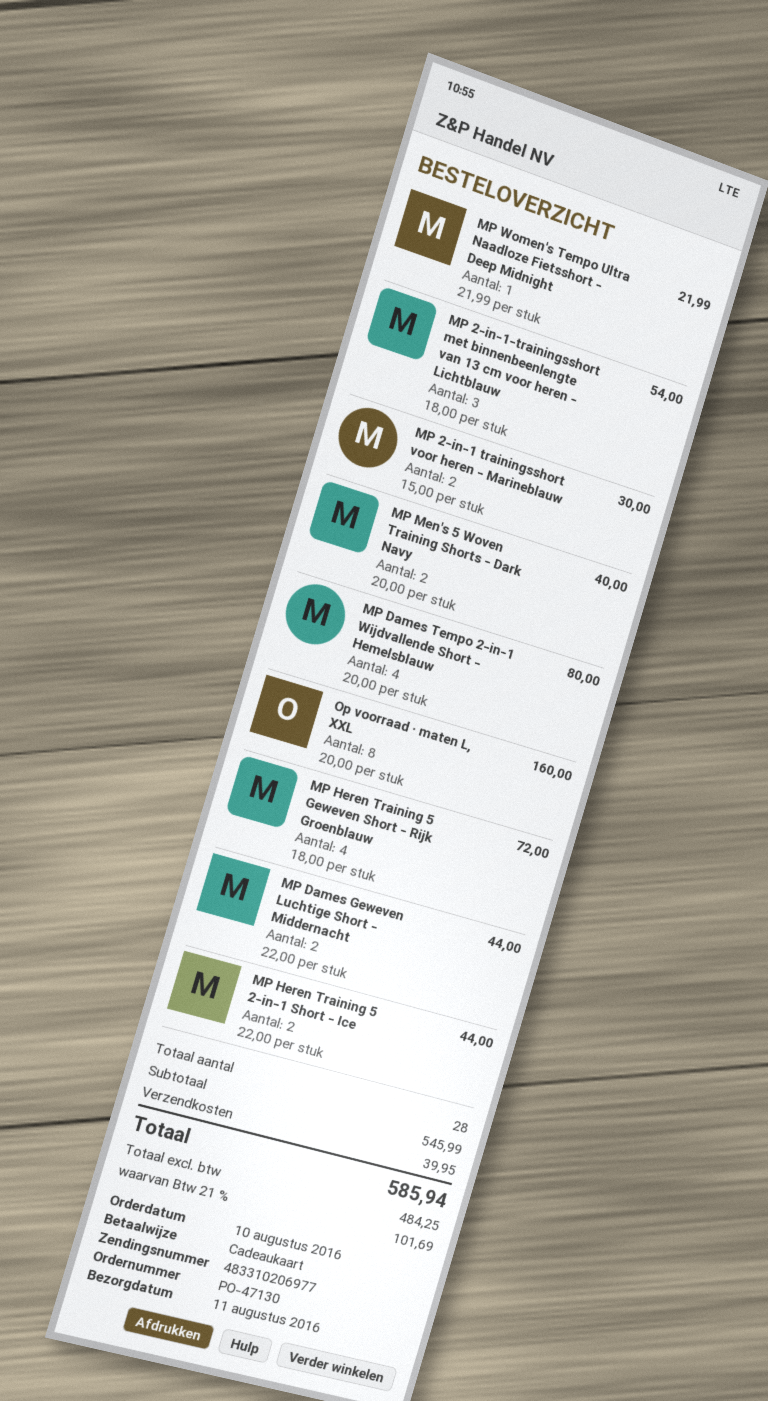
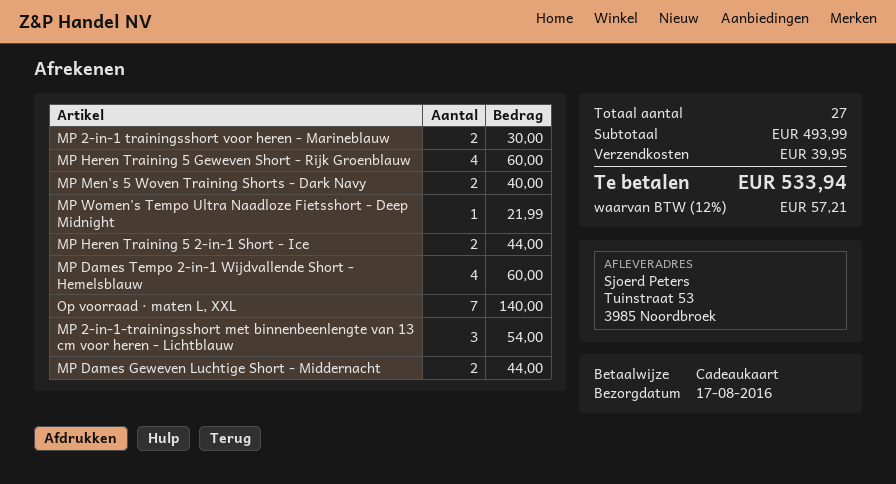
delivery date: 2016-08-11 -> 2016-08-17
MP Dames Tempo 2-in-1 Wijdvallende Short - Hemelsblauw: 4 for 80.00 -> 4 for 60.00
Op voorraad · maten L, XXL: 8 for 160.00 -> 7 for 140.00
MP Heren Training 5 Geweven Short - Rijk Groenblauw: 4 for 72.00 -> 4 for 60.00
total quantity: 28 -> 27
subtotal: 545.99 -> 493.99
tax: 21% = 101.69 -> 12% = 57.21
total: 585.94 -> 533.94

